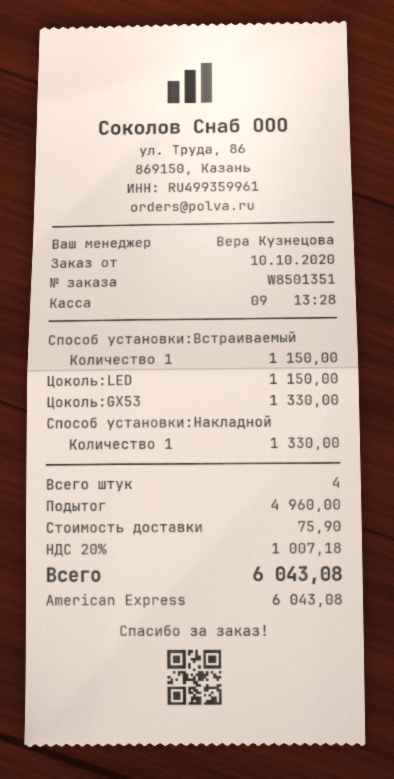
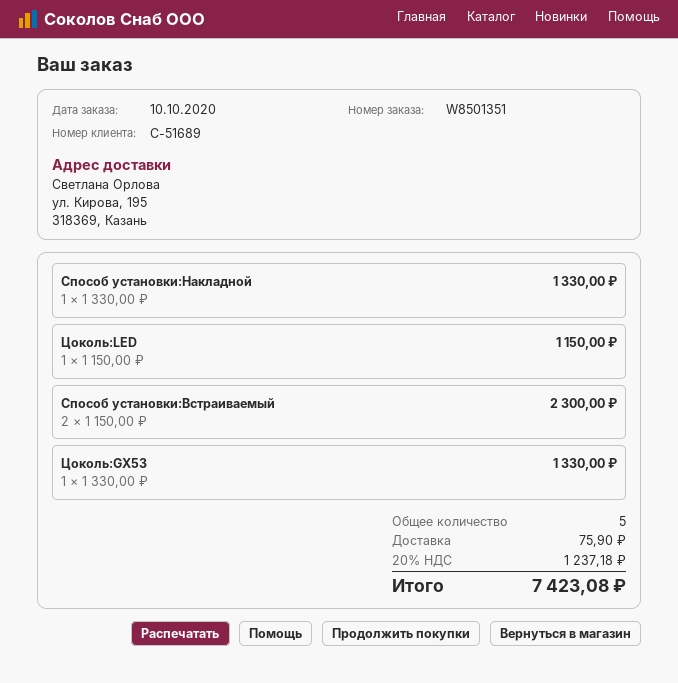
Способ установки:Встраиваемый: 1 for 1150.00 -> 2 for 2300.00
total quantity: 4 -> 5
tax: 20% = 1007.18 -> 20% = 1237.18
total: 6043.08 -> 7423.08

